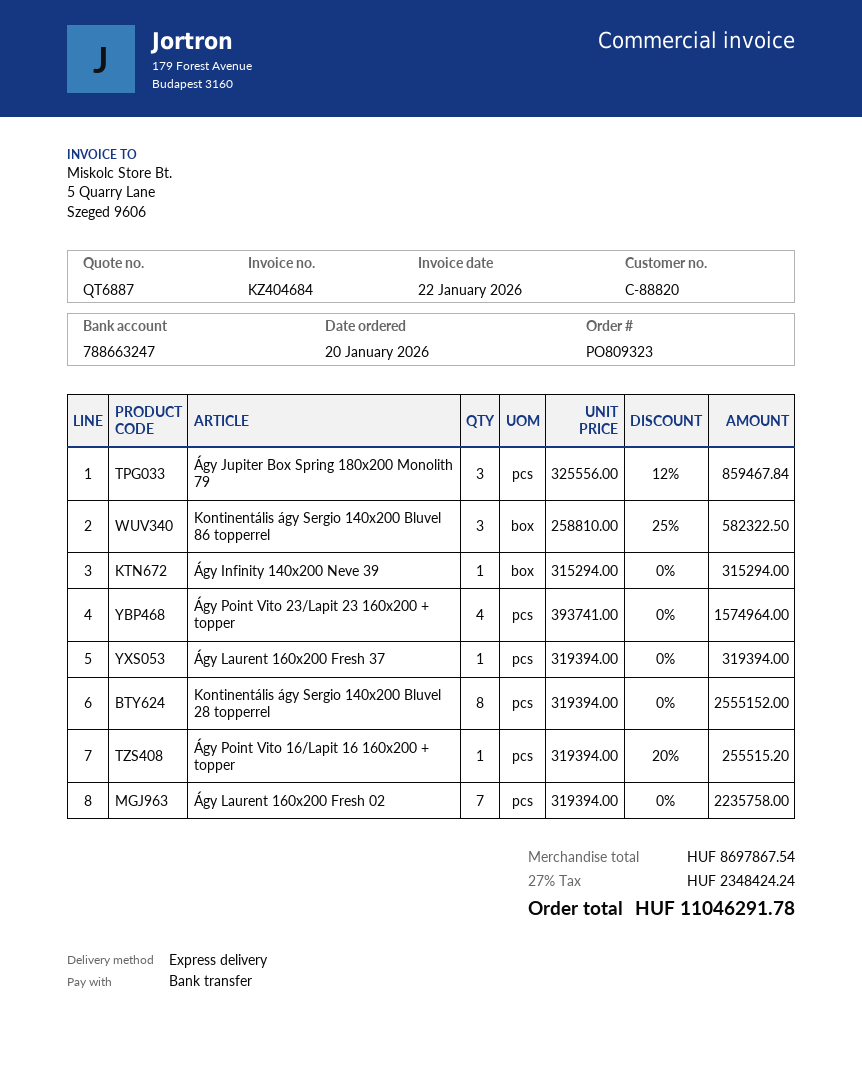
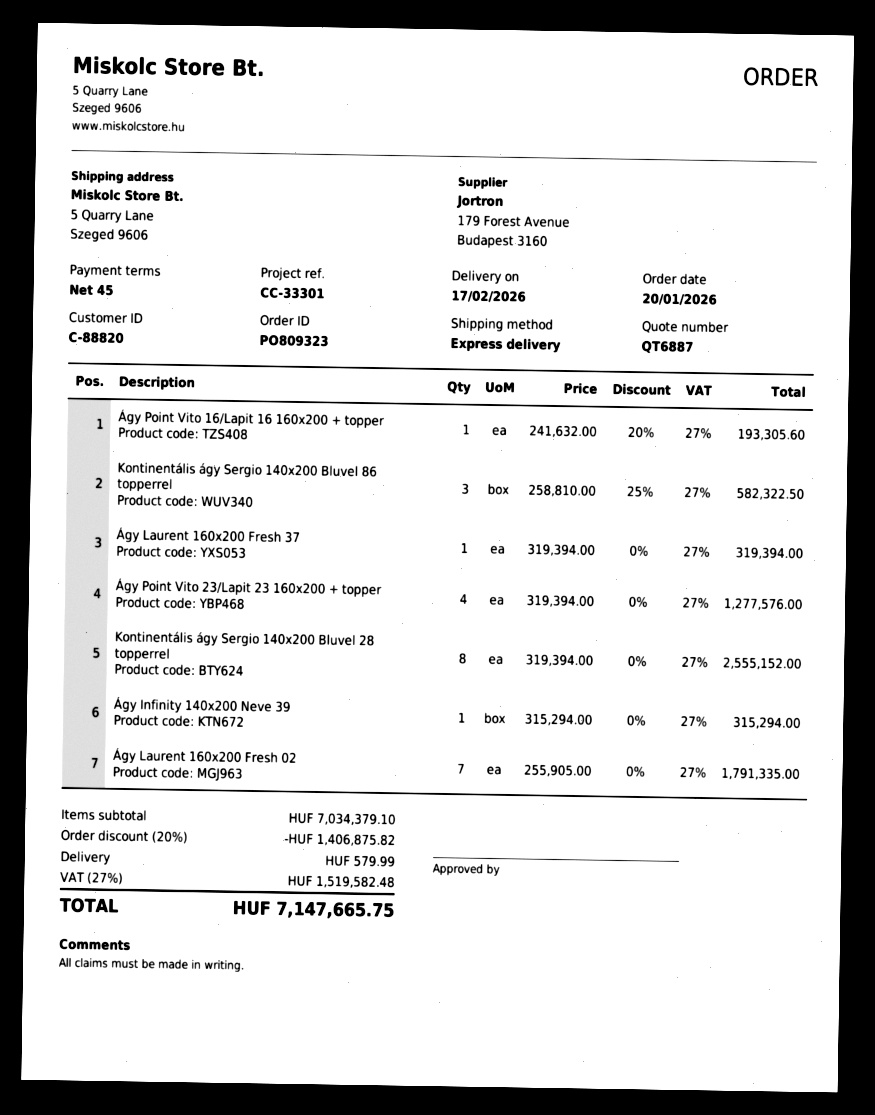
Ágy Jupiter Box Spring 180x200 Monolith 79: 3 x 325556.00 - 12% = 859467.84 -> none
Ágy Point Vito 23/Lapit 23 160x200 + topper: 4 x 393741.00 = 1574964.00 -> 4 x 319394.00 = 1277576.00
Ágy Point Vito 16/Lapit 16 160x200 + topper: 1 x 319394.00 - 20% = 255515.20 -> 1 x 241632.00 - 20% = 193305.60
Ágy Laurent 160x200 Fresh 02: 7 x 319394.00 = 2235758.00 -> 7 x 255905.00 = 1791335.00
subtotal: 8697867.54 -> 7034379.10
discount: none -> 20% = 1406875.82
shipping: none -> 579.99
tax: 27% = 2348424.24 -> 27% = 1519582.48
total: 11046291.78 -> 7147665.75

